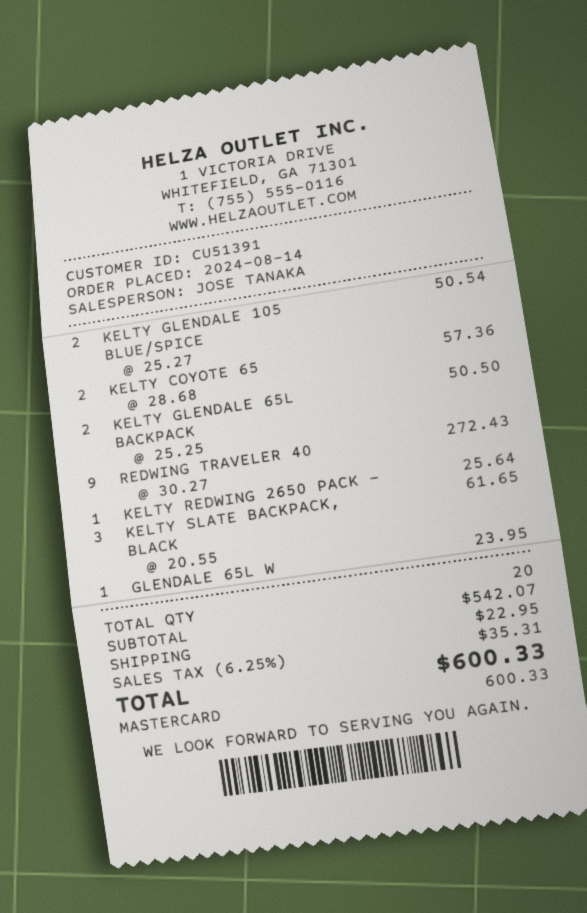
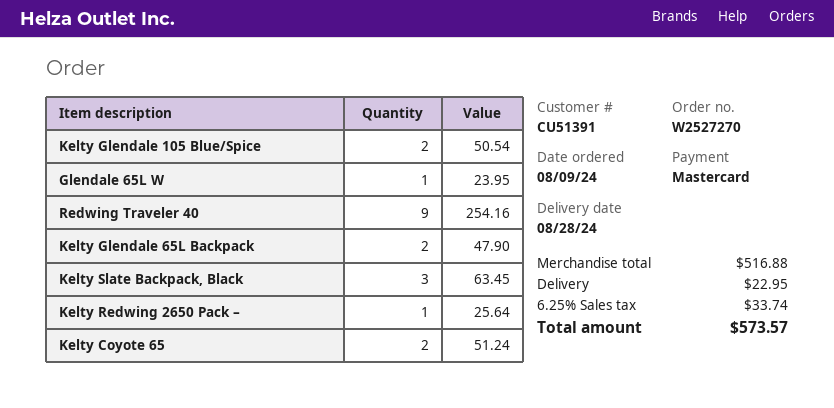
order date: 2024-08-14 -> 2024-08-09
KELTY COYOTE 65: 2 for 57.36 -> 2 for 51.24
KELTY GLENDALE 65L BACKPACK: 2 for 50.50 -> 2 for 47.90
REDWING TRAVELER 40: 9 for 272.43 -> 9 for 254.16
KELTY SLATE BACKPACK, BLACK: 3 for 61.65 -> 3 for 63.45
subtotal: 542.07 -> 516.88
tax: 6.25% = 35.31 -> 6.25% = 33.74
total: 600.33 -> 573.57

